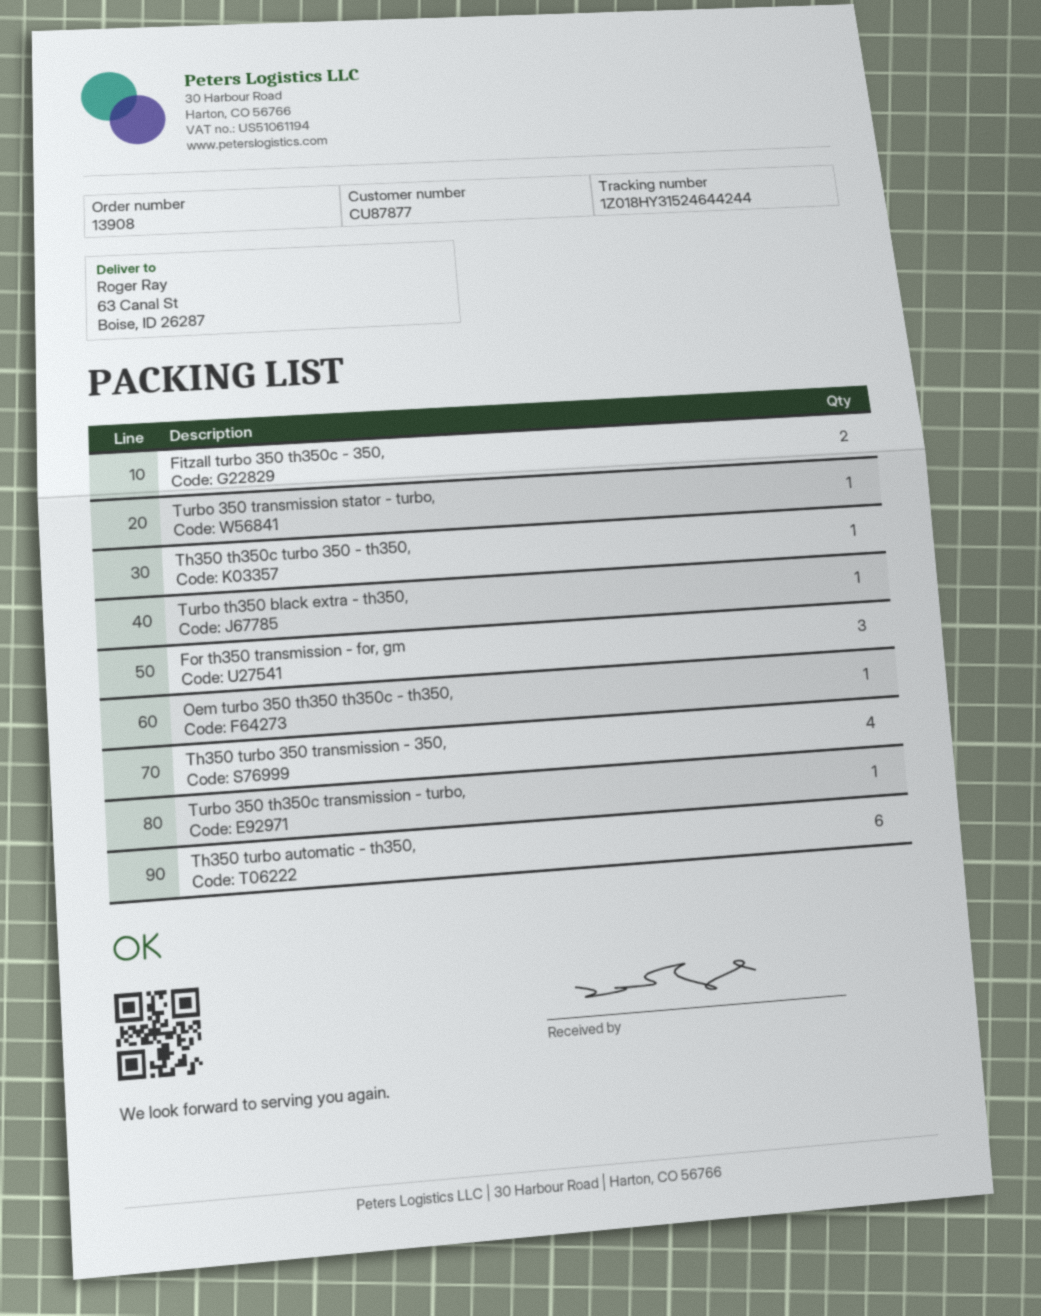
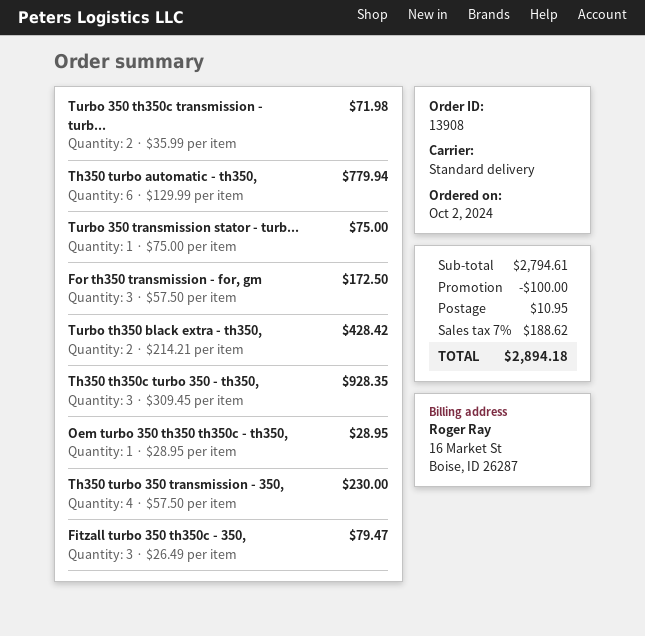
Fitzall turbo 350 th350c - 350,: 2 -> 3
Th350 th350c turbo 350 - th350,: 1 -> 3
Turbo th350 black extra - th350,: 1 -> 2
Turbo 350 th350c transmission - turbo,: 1 -> 2

